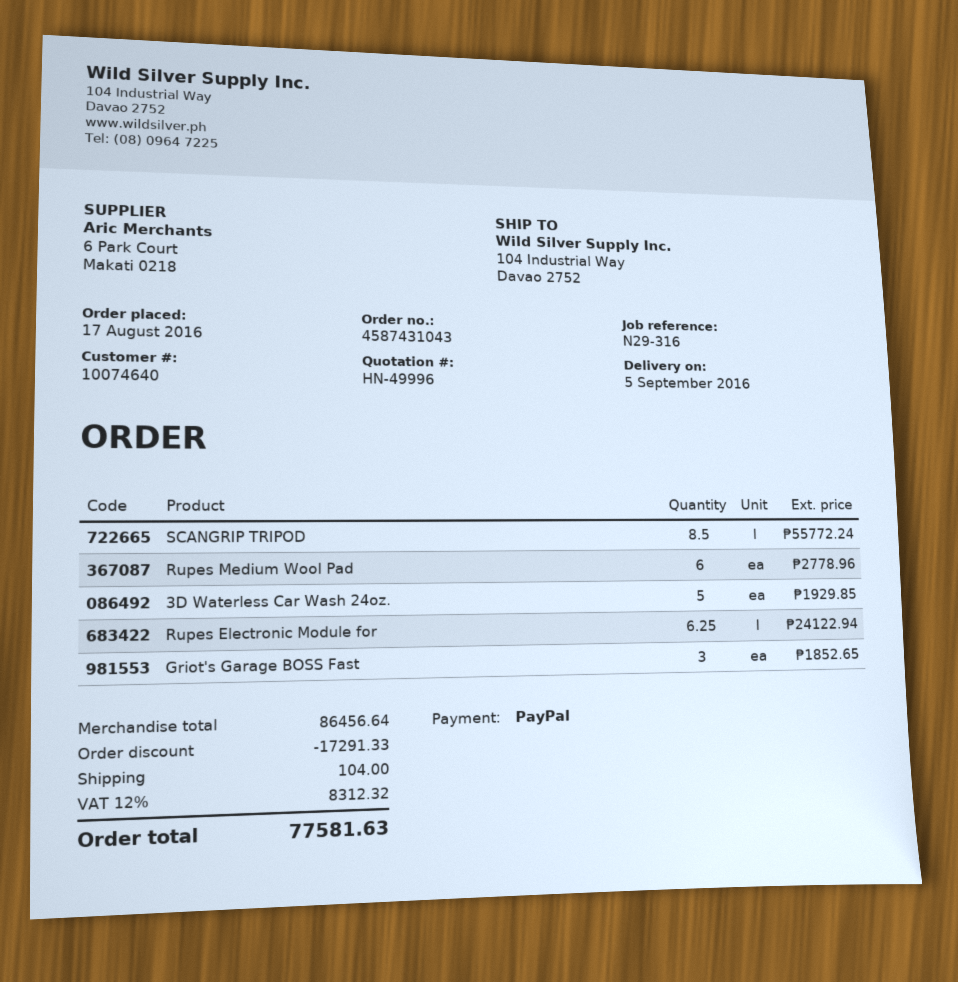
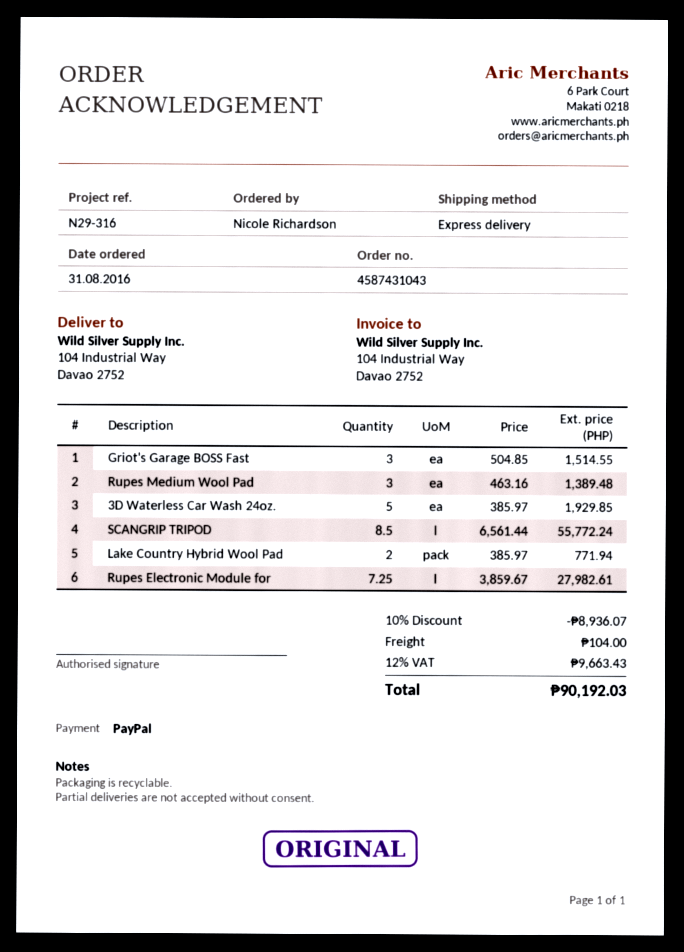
order date: 2016-08-17 -> 2016-08-31
Rupes Medium Wool Pad: 6 for 2778.96 -> 3 for 1389.48
Rupes Electronic Module for: 6.25 for 24122.94 -> 7.25 for 27982.61
Griot's Garage BOSS Fast: 3 for 1852.65 -> 3 for 1514.55
Lake Country Hybrid Wool Pad: none -> 2 for 771.94
discount: 17291.33 -> 8936.07
tax: 12% = 8312.32 -> 12% = 9663.43
total: 77581.63 -> 90192.03

